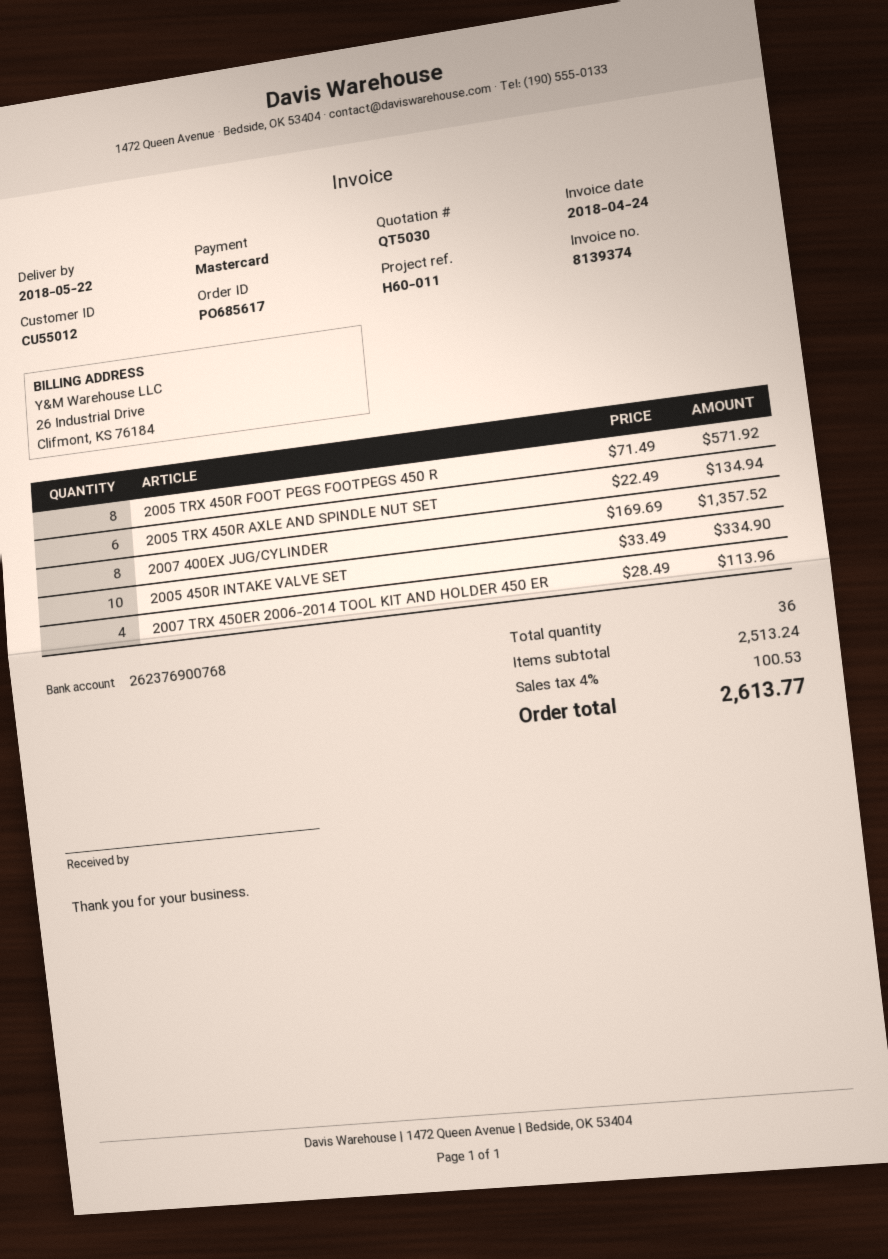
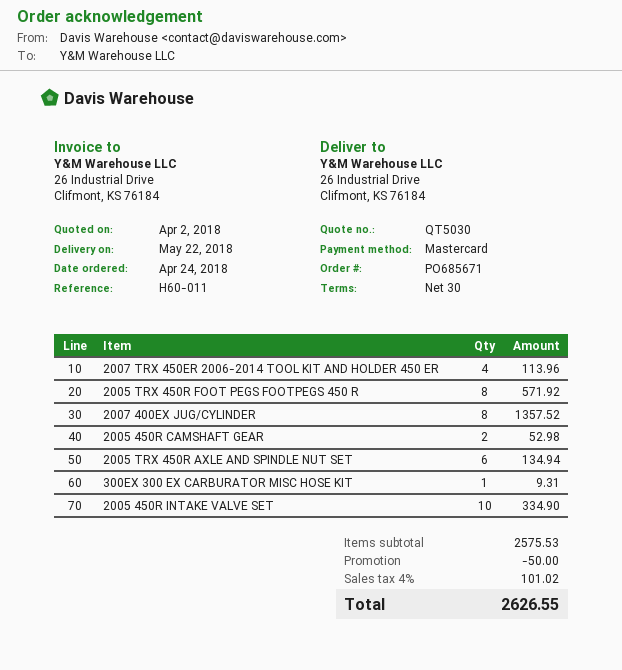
order number: PO685617 -> PO685671
2005 450R CAMSHAFT GEAR: none -> 2 for 52.98
300EX 300 EX CARBURATOR MISC HOSE KIT: none -> 1 for 9.31
subtotal: 2513.24 -> 2575.53
discount: none -> 50.00
tax: 4% = 100.53 -> 4% = 101.02
total: 2613.77 -> 2626.55

